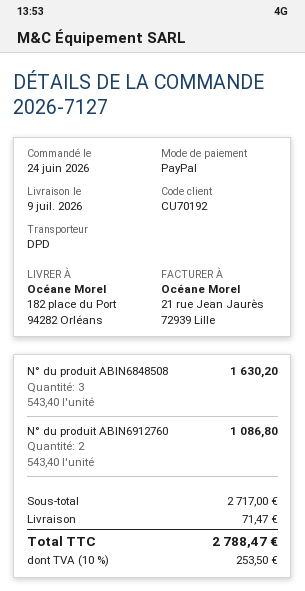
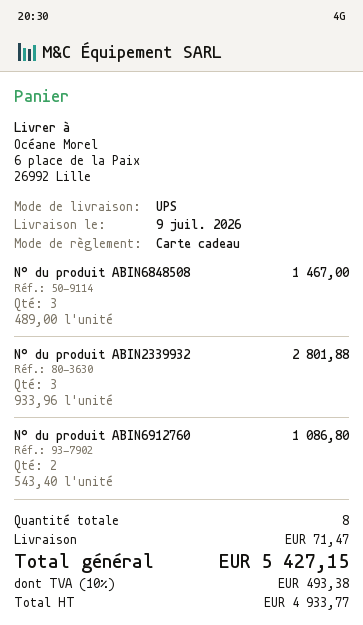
payment method: PayPal -> gift card
shipping method: DPD -> UPS
ship to: 182 place du Port, 94282 Orléans -> 6 place de la Paix, 26992 Lille
N° du produit ABIN6848508: 3 x 543.40 = 1630.20 -> 3 x 489.00 = 1467.00
N° du produit ABIN2339932: none -> 3 x 933.96 = 2801.88
tax: 10% = 253.50 -> 10% = 493.38
total: 2788.47 -> 5427.15

